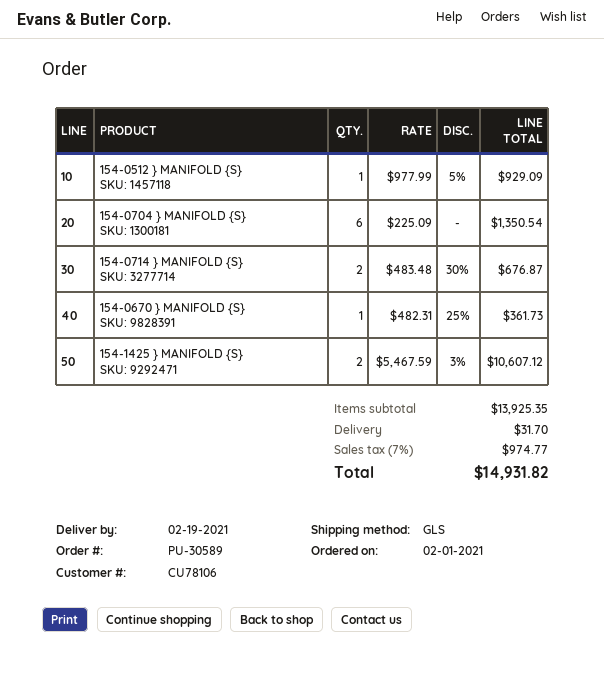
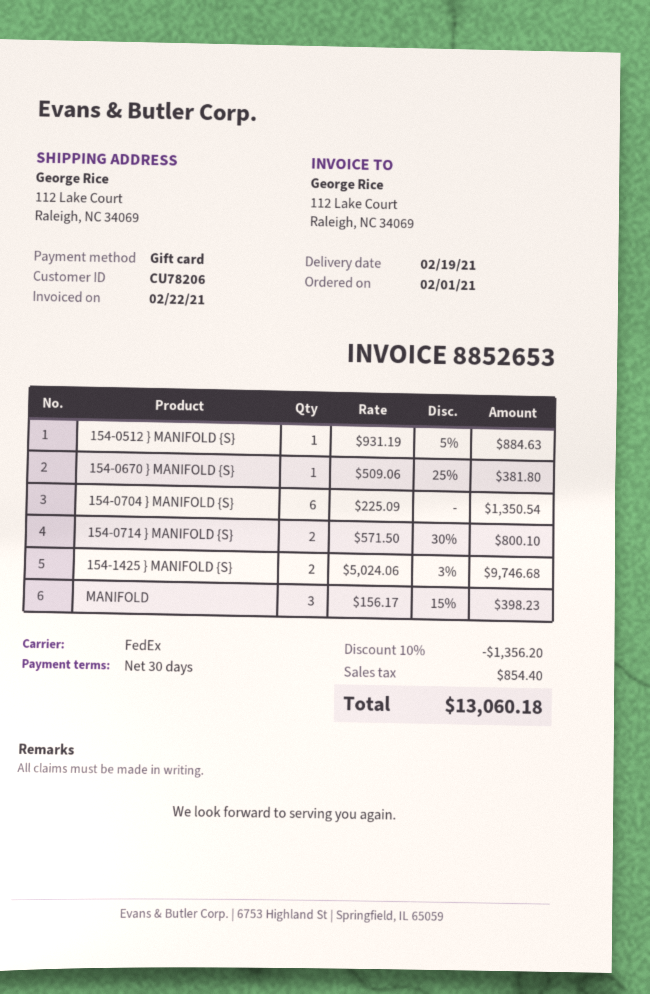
customer number: CU78106 -> CU78206
shipping method: GLS -> FedEx
154-0512 } MANIFOLD {S}: 1 x 977.99 - 5% = 929.09 -> 1 x 931.19 - 5% = 884.63
154-0714 } MANIFOLD {S}: 2 x 483.48 - 30% = 676.87 -> 2 x 571.50 - 30% = 800.10
154-0670 } MANIFOLD {S}: 1 x 482.31 - 25% = 361.73 -> 1 x 509.06 - 25% = 381.80
154-1425 } MANIFOLD {S}: 2 x 5467.59 - 3% = 10607.12 -> 2 x 5024.06 - 3% = 9746.68
MANIFOLD: none -> 3 x 156.17 - 15% = 398.23
discount: none -> 10% = 1356.20
shipping: 31.70 -> none
tax: 974.77 -> 854.40
total: 14931.82 -> 13060.18

